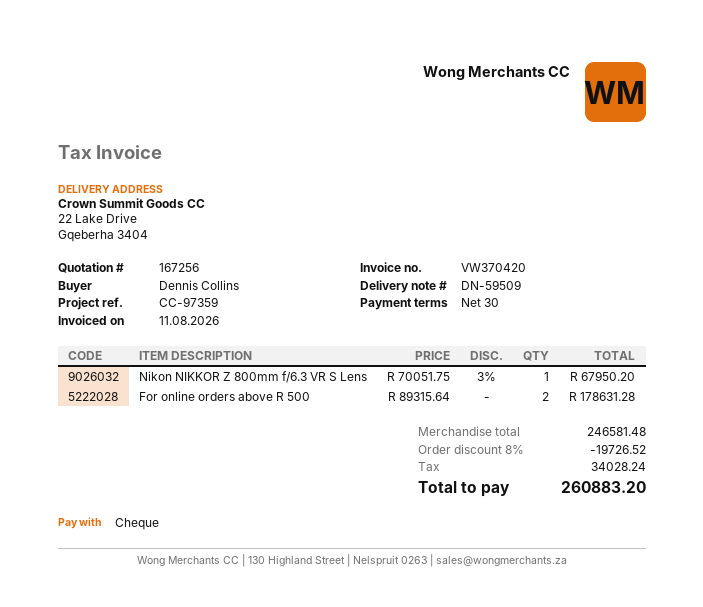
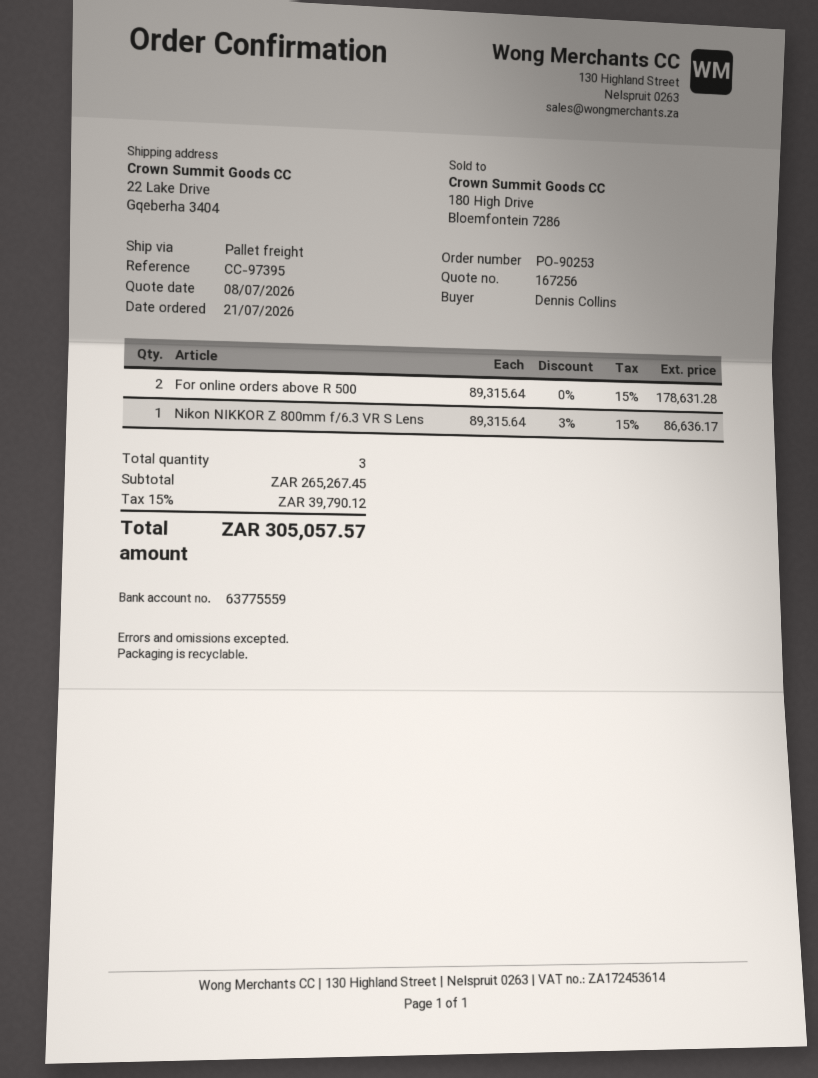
reference: CC-97359 -> CC-97395
Nikon NIKKOR Z 800mm f/6.3 VR S Lens: 1 x 70051.75 - 3% = 67950.20 -> 1 x 89315.64 - 3% = 86636.17
subtotal: 246581.48 -> 265267.45
discount: 8% = 19726.52 -> none
tax: 34028.24 -> 39790.12
total: 260883.20 -> 305057.57

